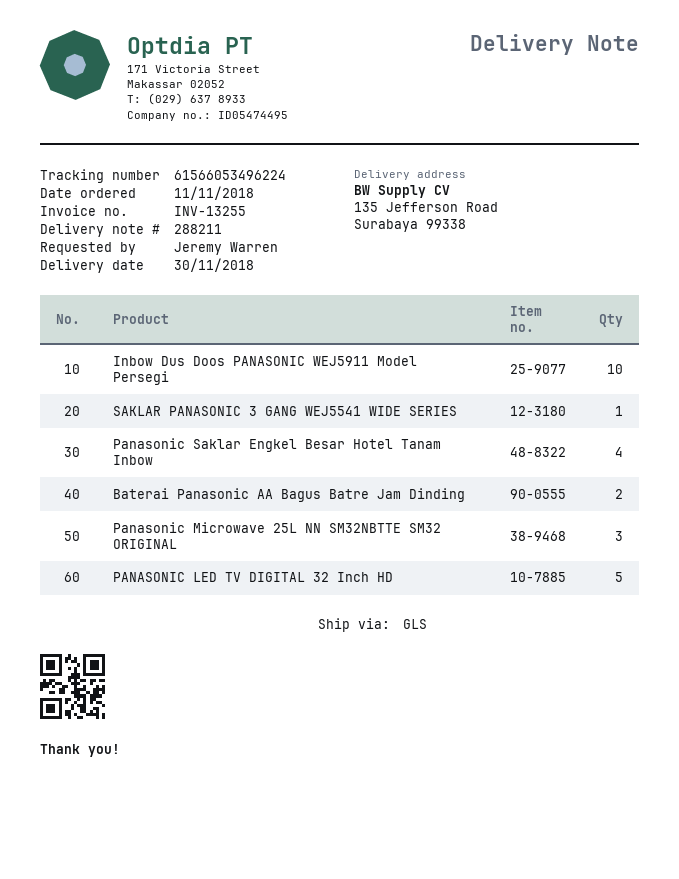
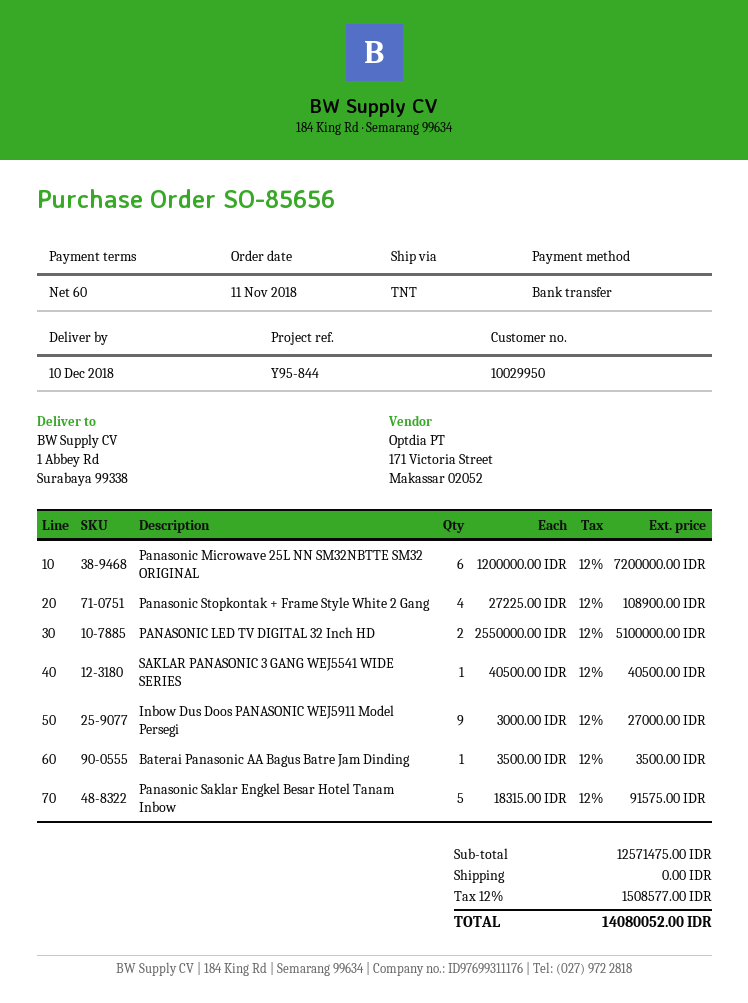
delivery date: 2018-11-30 -> 2018-12-10
shipping method: GLS -> TNT
ship to: 135 Jefferson Road, Surabaya 99338 -> 1 Abbey Rd, Surabaya 99338
Inbow Dus Doos PANASONIC WEJ5911 Model Persegi: 10 -> 9
Panasonic Saklar Engkel Besar Hotel Tanam Inbow: 4 -> 5
Baterai Panasonic AA Bagus Batre Jam Dinding: 2 -> 1
Panasonic Microwave 25L NN SM32NBTTE SM32 ORIGINAL: 3 -> 6
PANASONIC LED TV DIGITAL 32 Inch HD: 5 -> 2
Panasonic Stopkontak + Frame Style White 2 Gang: none -> 4

